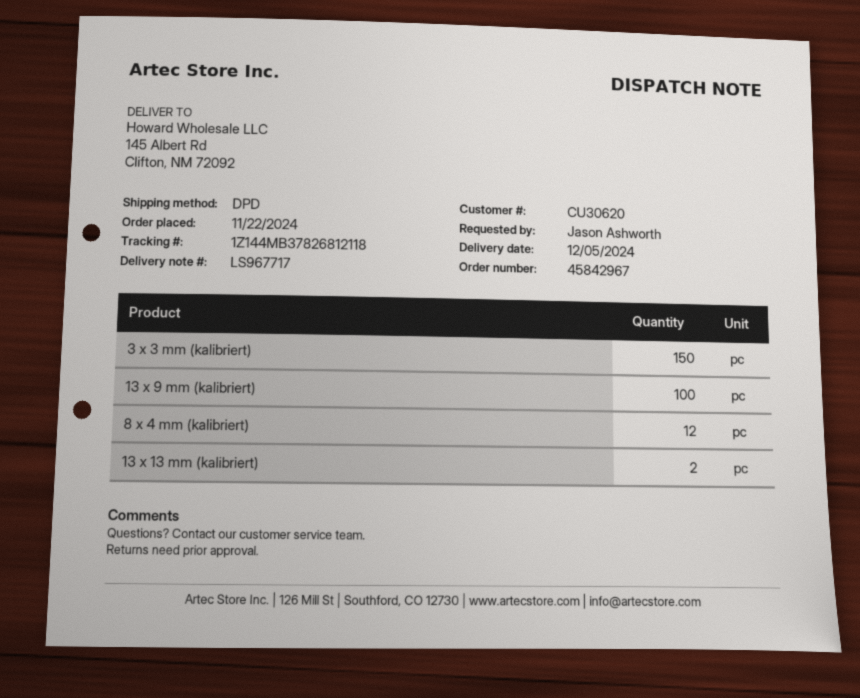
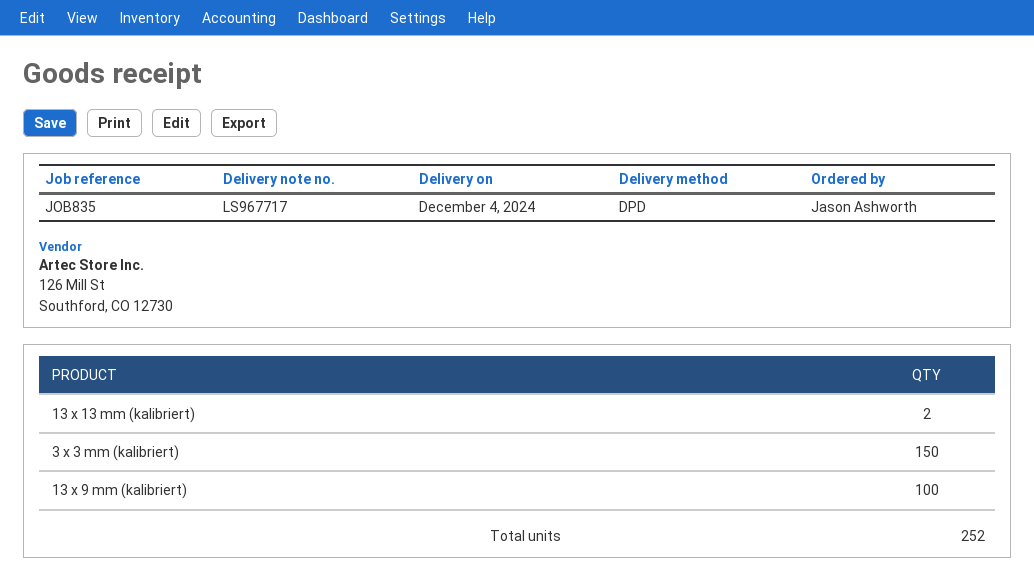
delivery date: 2024-12-05 -> 2024-12-04
8 x 4 mm (kalibriert): 12 -> none

